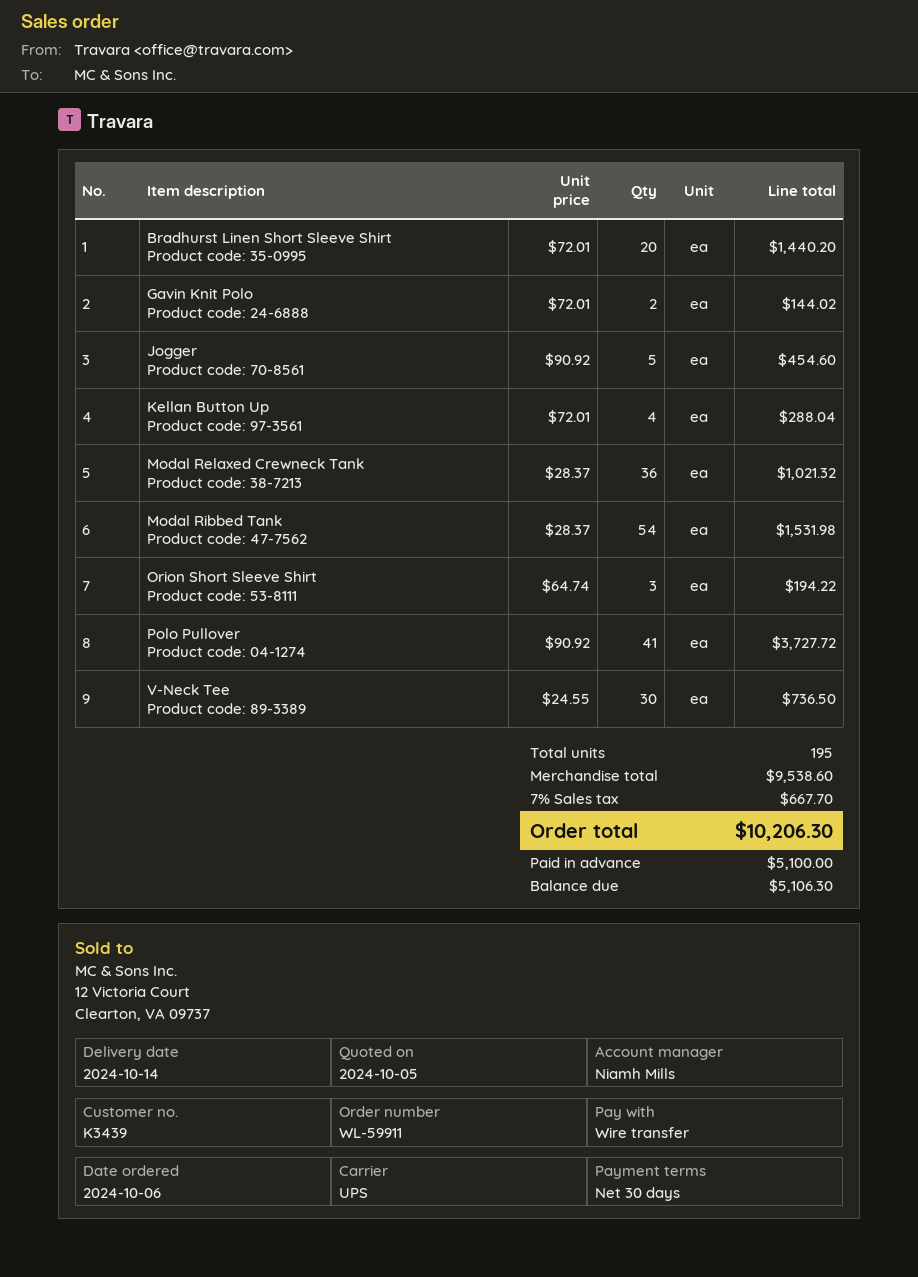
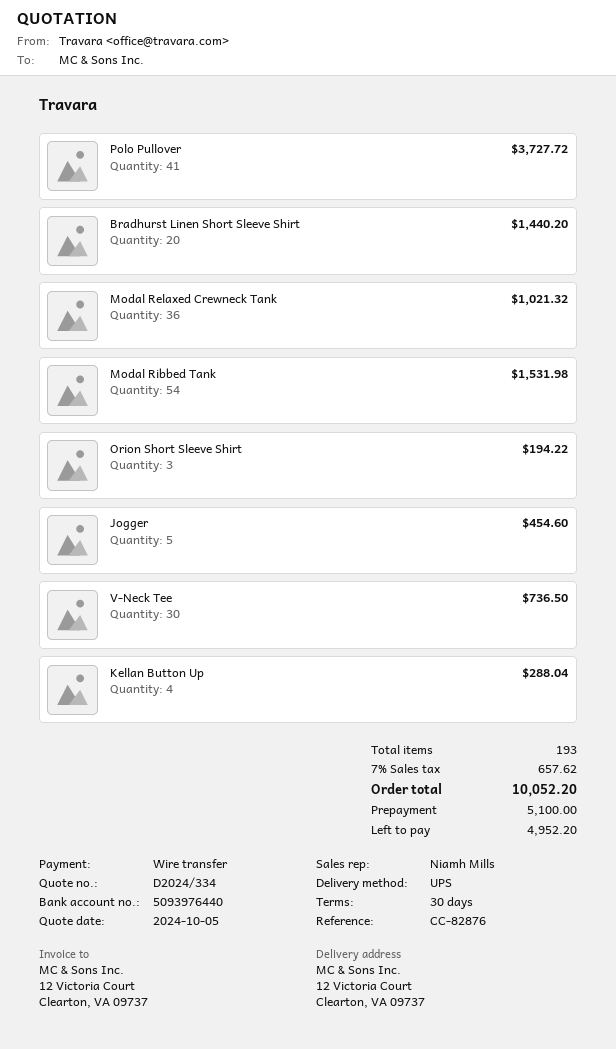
Gavin Knit Polo: 2 for 144.02 -> none
total quantity: 195 -> 193
tax: 7% = 667.70 -> 7% = 657.62
total: 10206.30 -> 10052.20
balance: 5106.30 -> 4952.20

